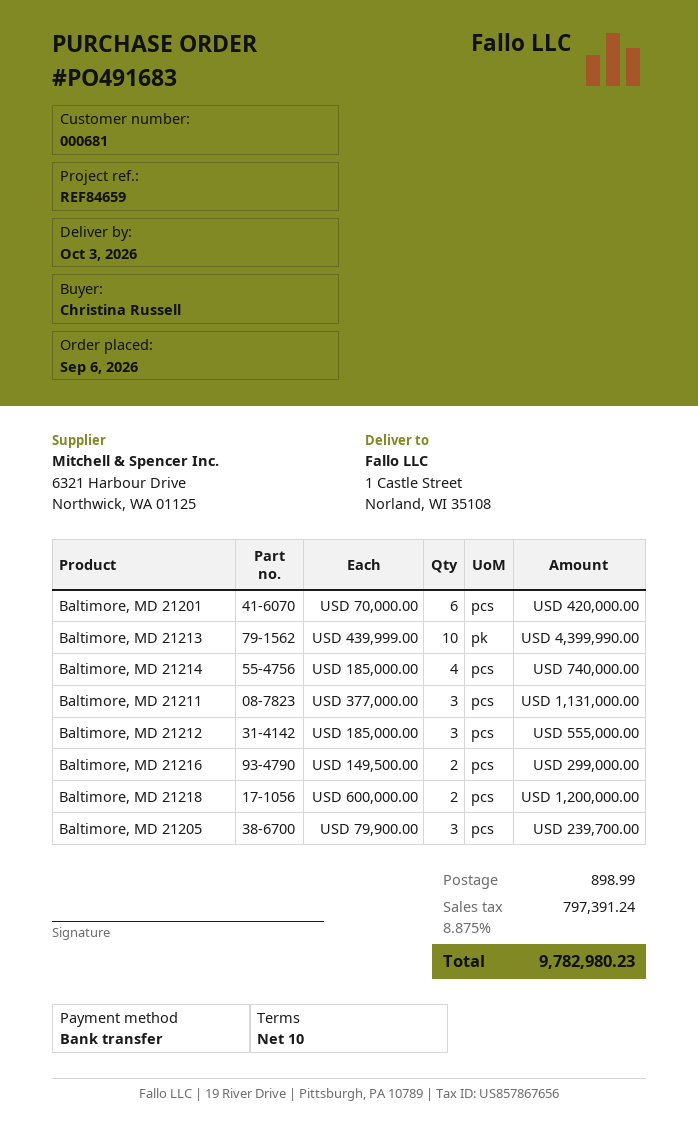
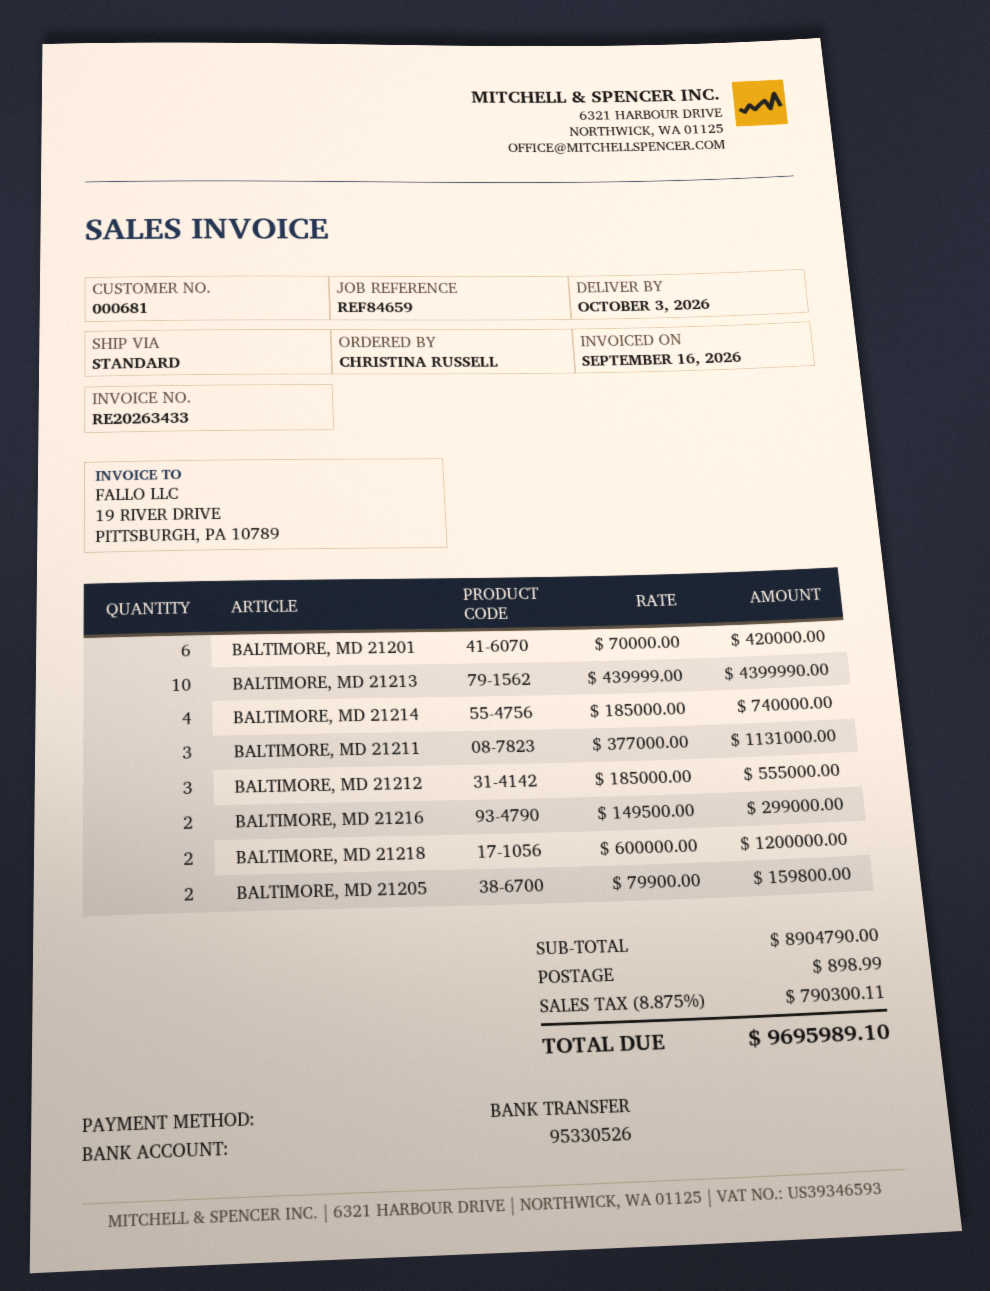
Baltimore, MD 21205: 3 x 79900.00 = 239700.00 -> 2 x 79900.00 = 159800.00
tax: 8.875% = 797391.24 -> 8.875% = 790300.11
total: 9782980.23 -> 9695989.10

